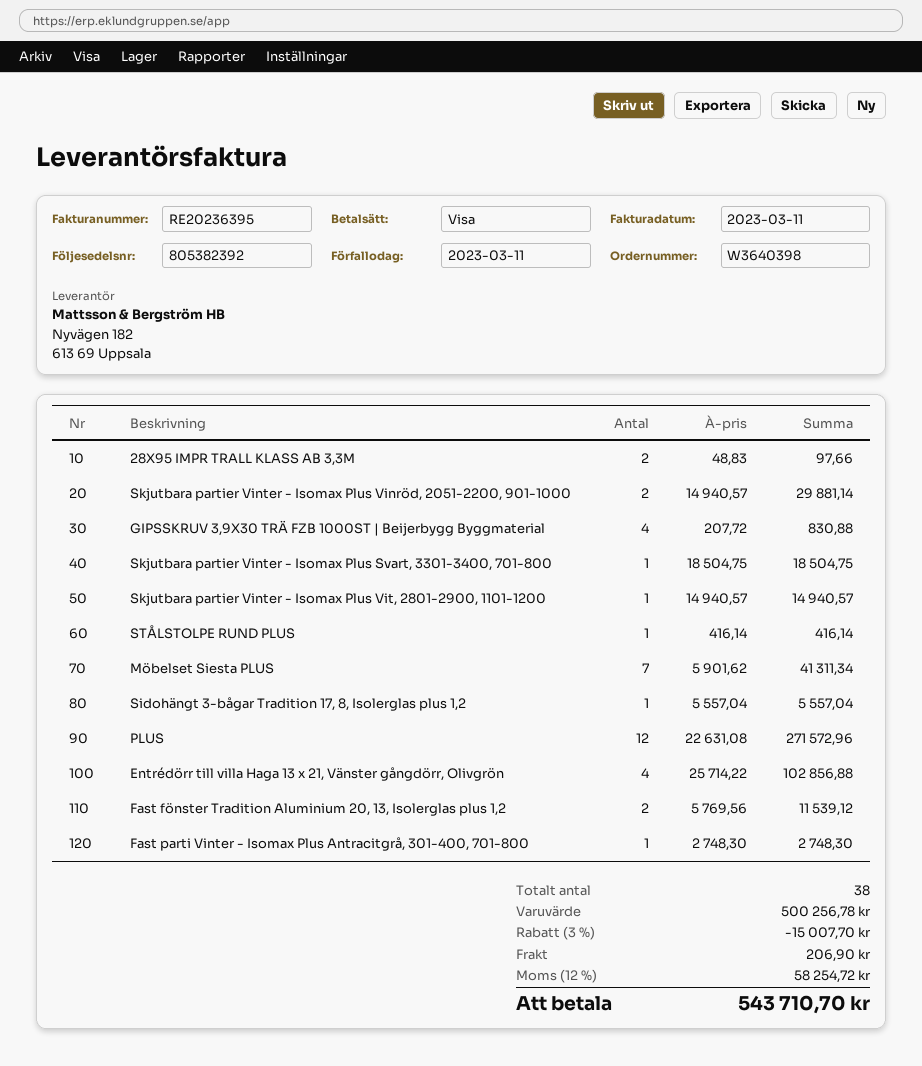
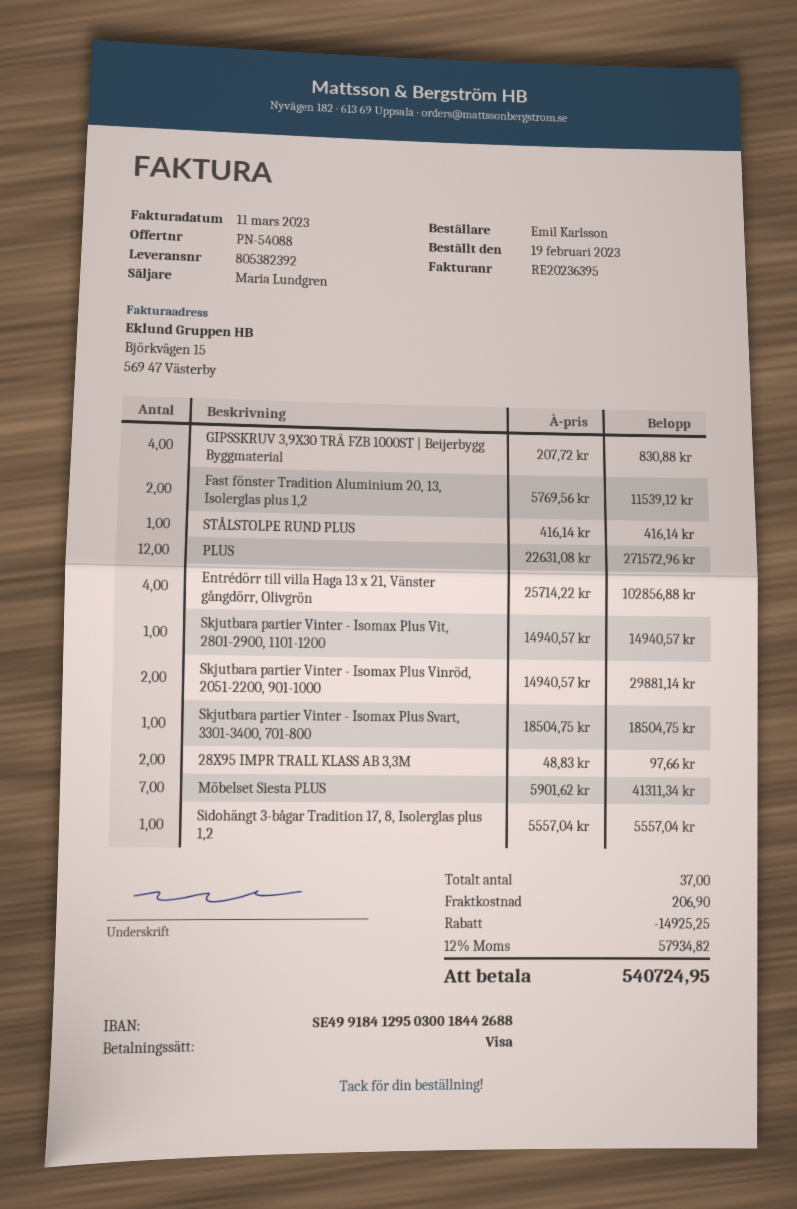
Fast parti Vinter - Isomax Plus Antracitgrå, 301-400, 701-800: 1 x 2748.30 = 2748.30 -> none
total quantity: 38 -> 37
discount: 15007.70 -> 14925.25
tax: 12% = 58254.72 -> 12% = 57934.82
total: 543710.70 -> 540724.95

